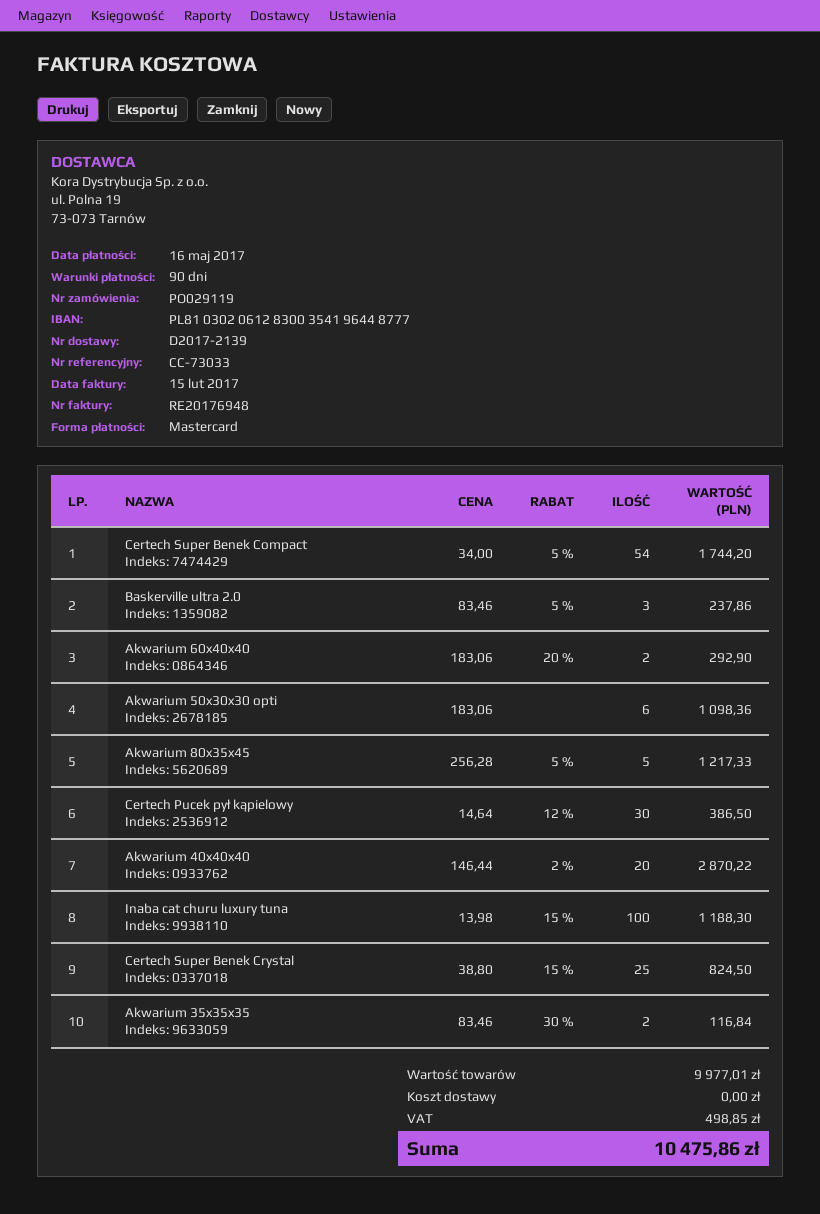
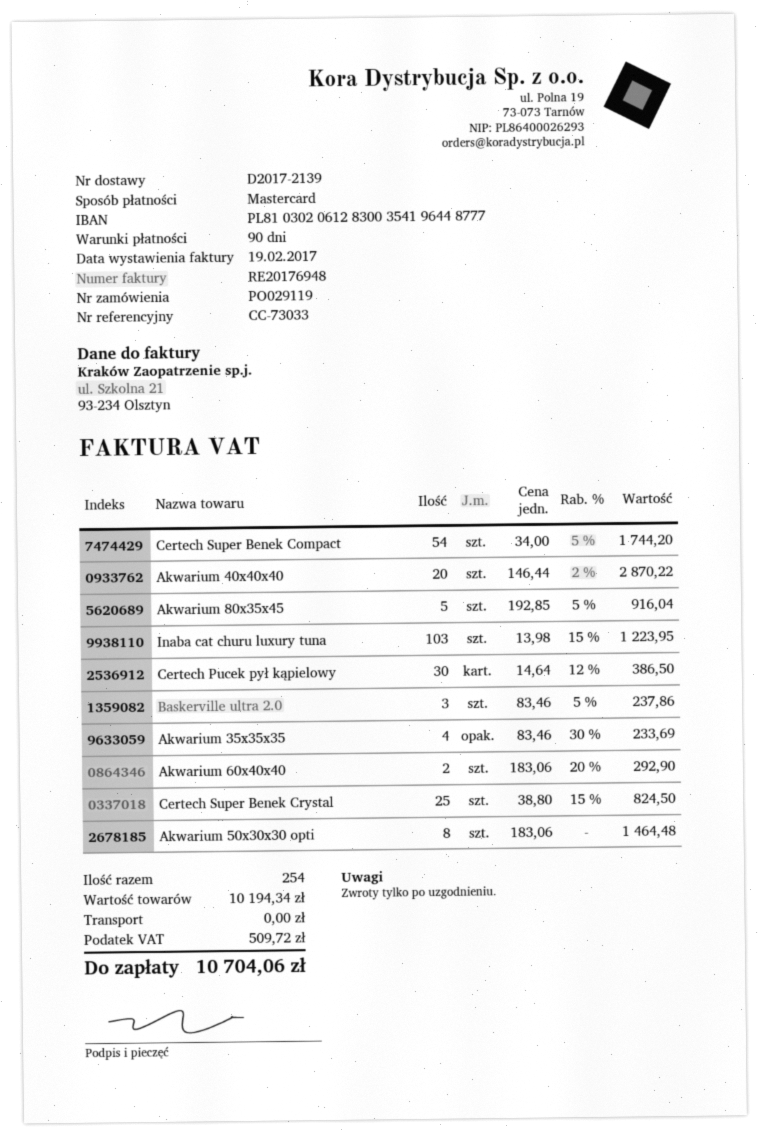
invoice date: 2017-02-15 -> 2017-02-19
Akwarium 50x30x30 opti: 6 x 183.06 = 1098.36 -> 8 x 183.06 = 1464.48
Akwarium 80x35x45: 5 x 256.28 - 5% = 1217.33 -> 5 x 192.85 - 5% = 916.04
Inaba cat churu luxury tuna: 100 x 13.98 - 15% = 1188.30 -> 103 x 13.98 - 15% = 1223.95
Akwarium 35x35x35: 2 x 83.46 - 30% = 116.84 -> 4 x 83.46 - 30% = 233.69
subtotal: 9977.01 -> 10194.34
tax: 498.85 -> 509.72
total: 10475.86 -> 10704.06

